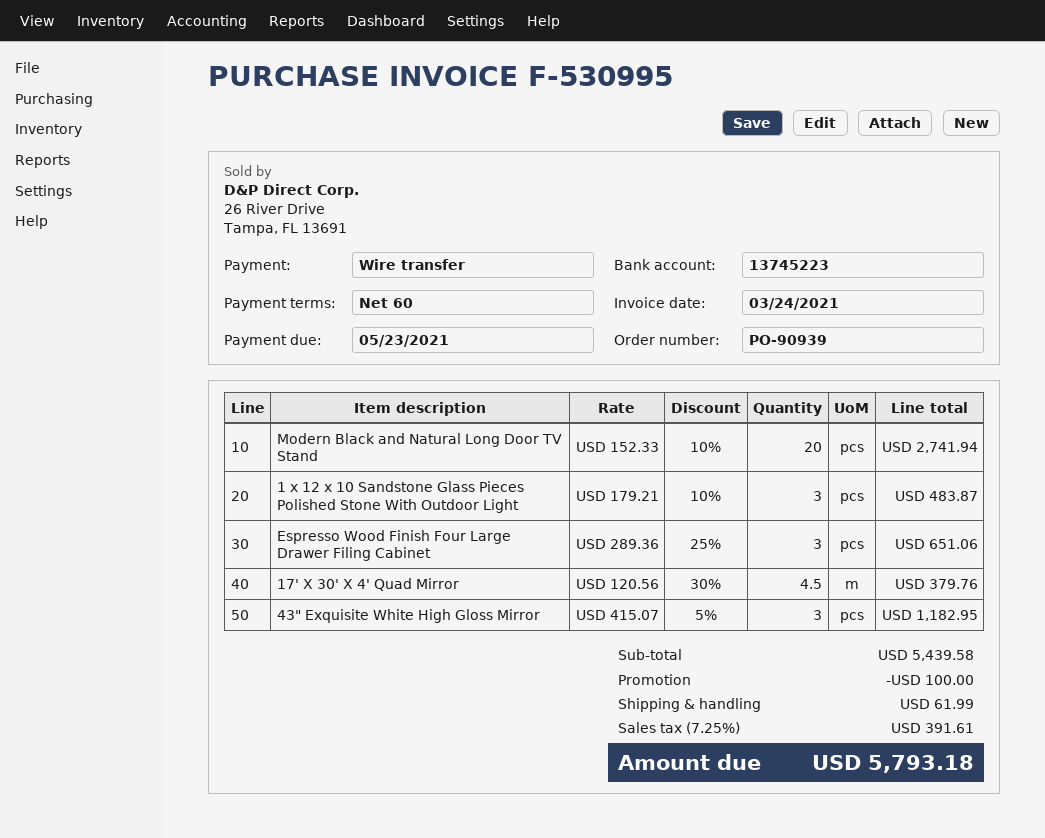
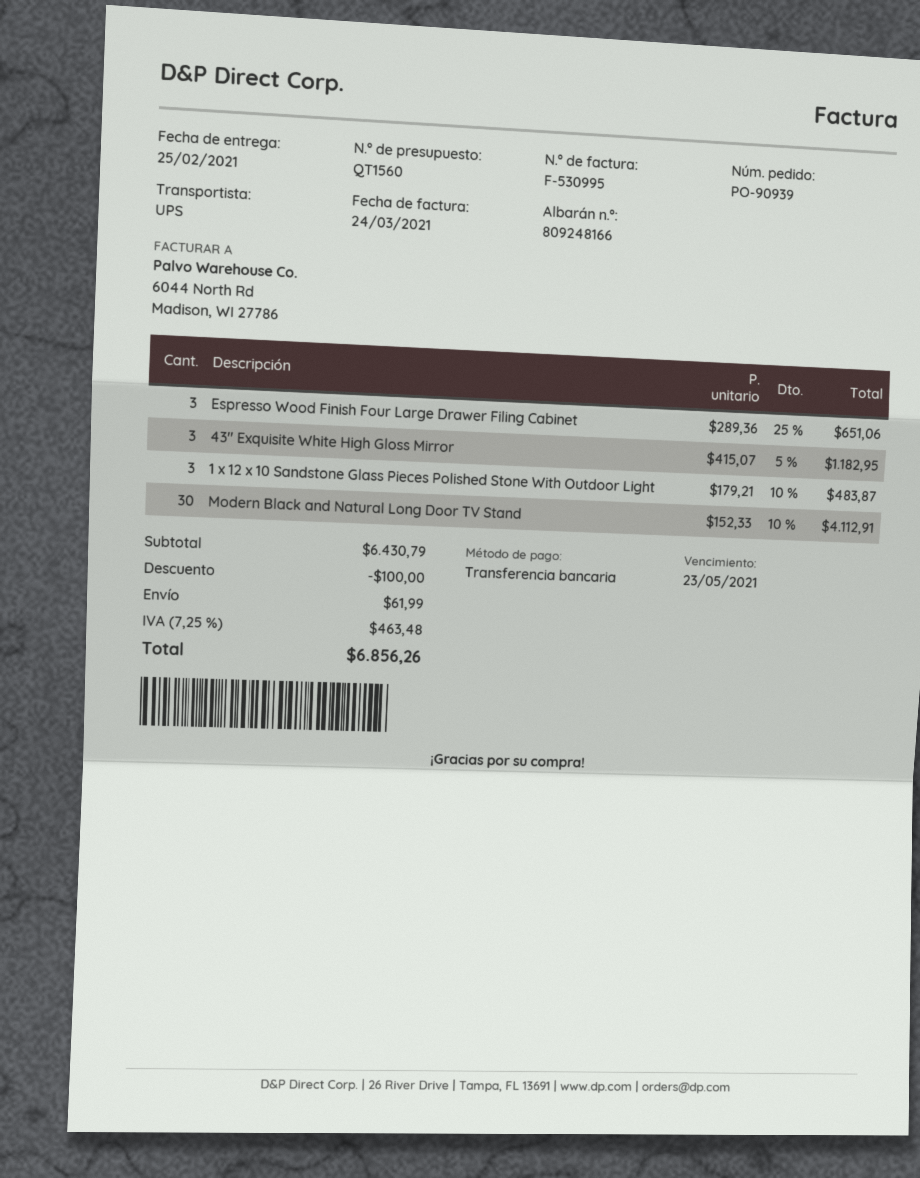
Modern Black and Natural Long Door TV Stand: 20 x 152.33 - 10% = 2741.94 -> 30 x 152.33 - 10% = 4112.91
17' X 30' X 4' Quad Mirror: 4.5 x 120.56 - 30% = 379.76 -> none
subtotal: 5439.58 -> 6430.79
tax: 7.25% = 391.61 -> 7.25% = 463.48
total: 5793.18 -> 6856.26

